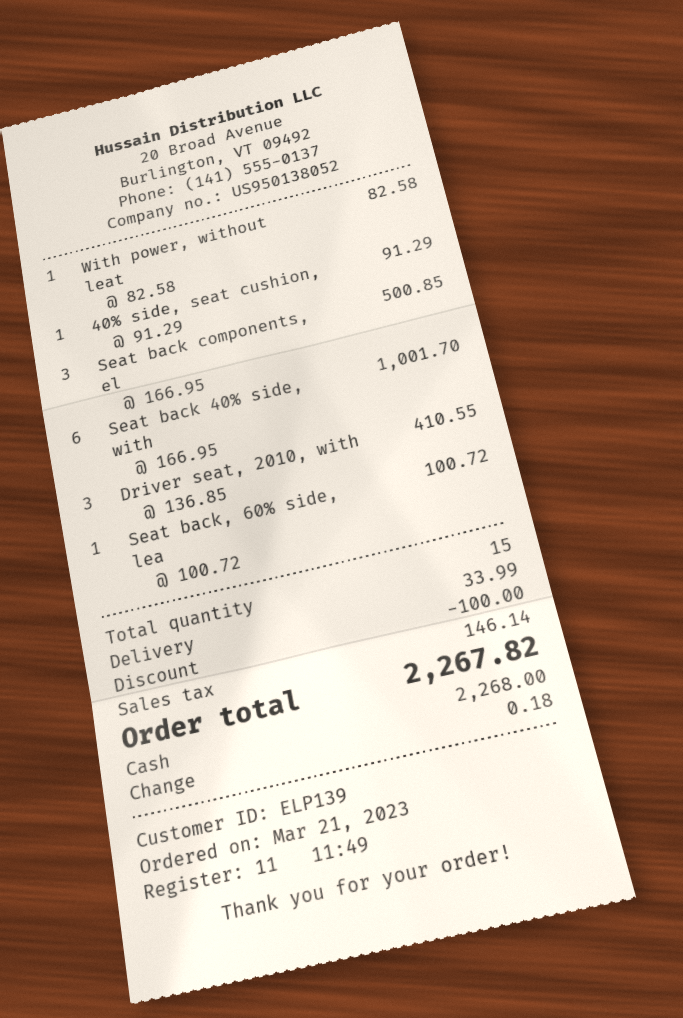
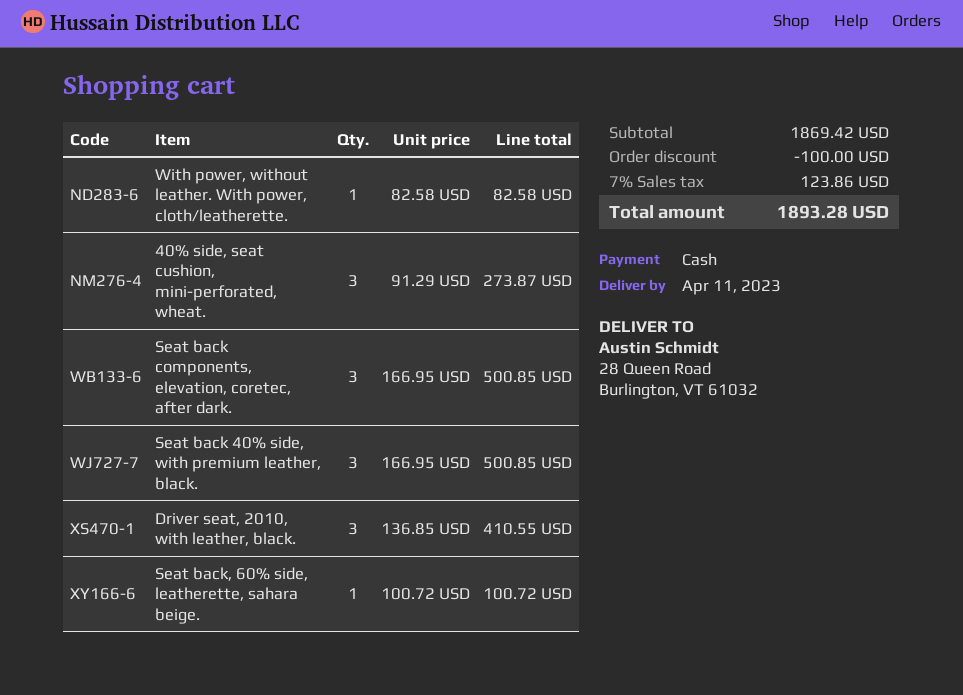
40% side, seat cushion,: 1 x 91.29 = 91.29 -> 3 x 91.29 = 273.87
Seat back 40% side, with: 6 x 166.95 = 1001.70 -> 3 x 166.95 = 500.85
shipping: 33.99 -> none
tax: 146.14 -> 123.86
total: 2267.82 -> 1893.28

